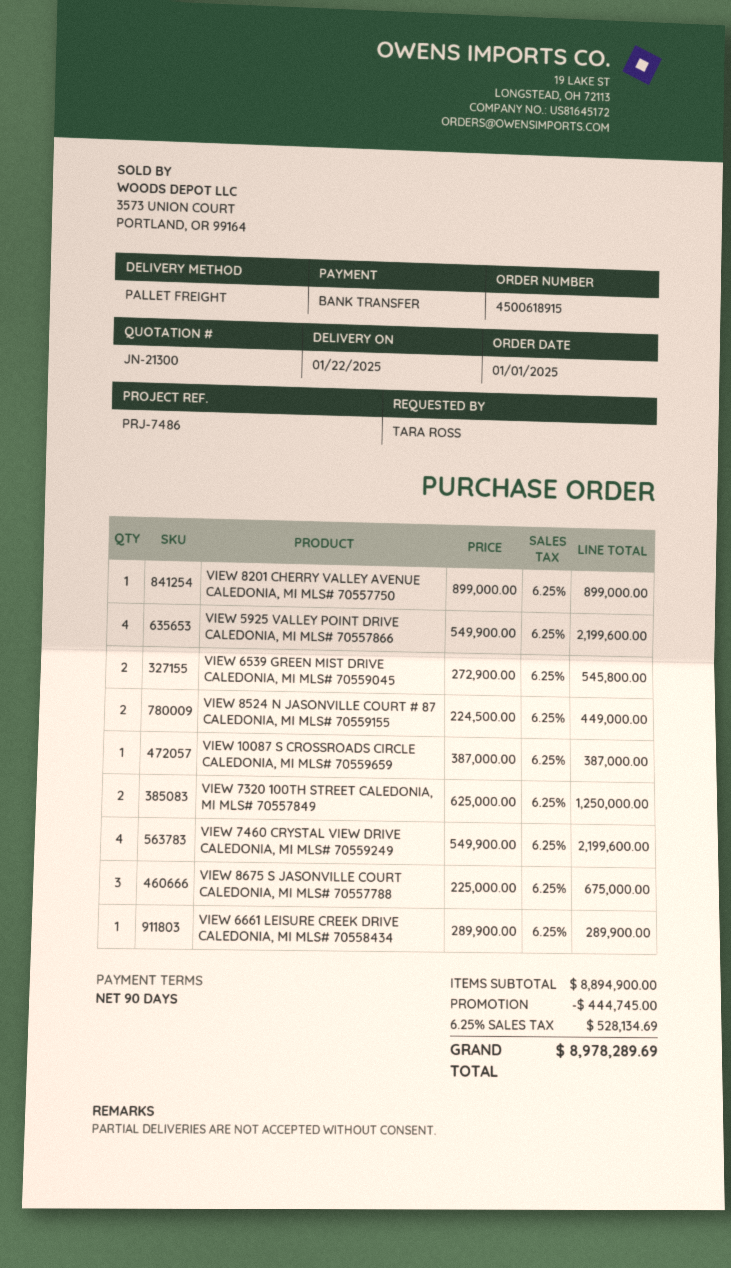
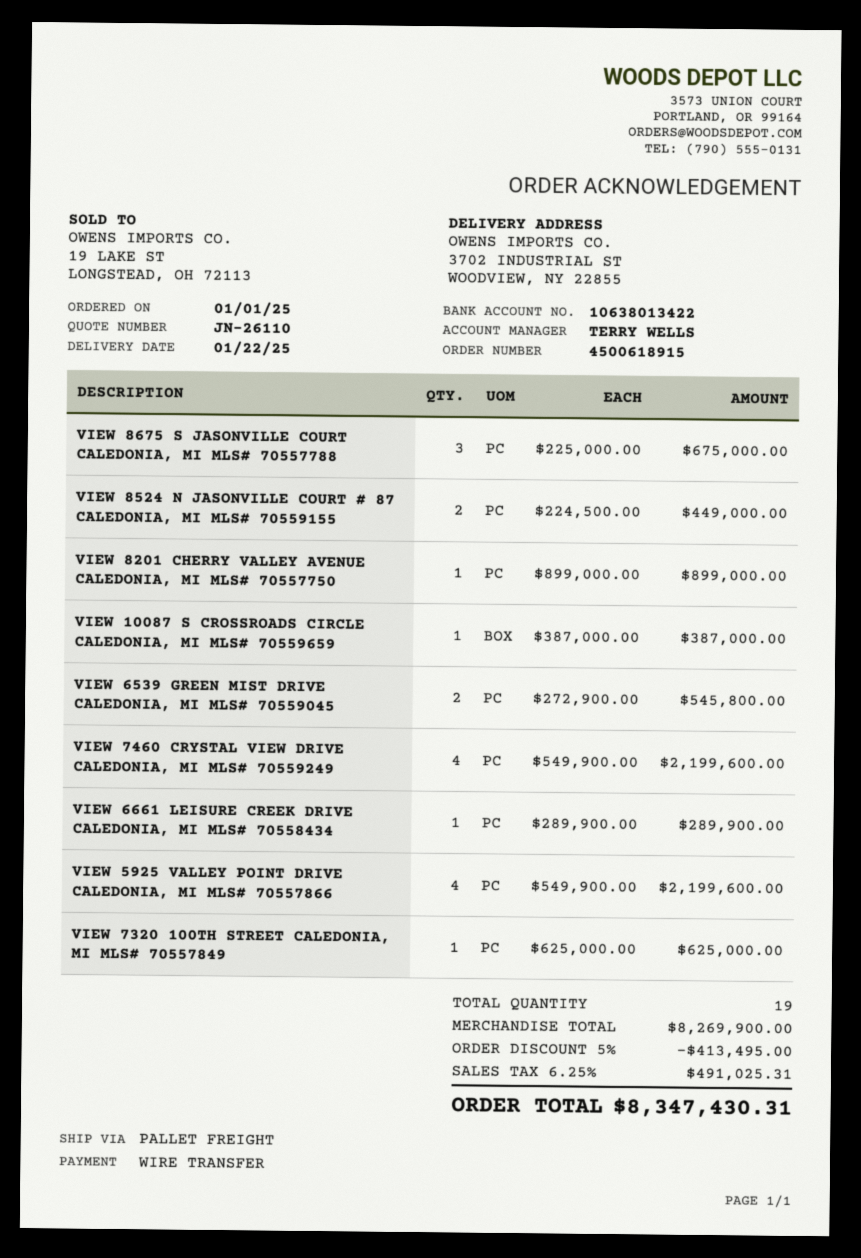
quote number: JN-21300 -> JN-26110
VIEW 7320 100TH STREET CALEDONIA, MI MLS# 70557849: 2 x 625000.00 = 1250000.00 -> 1 x 625000.00 = 625000.00
subtotal: 8894900.00 -> 8269900.00
discount: 444745.00 -> 413495.00
tax: 6.25% = 528134.69 -> 6.25% = 491025.31
total: 8978289.69 -> 8347430.31

